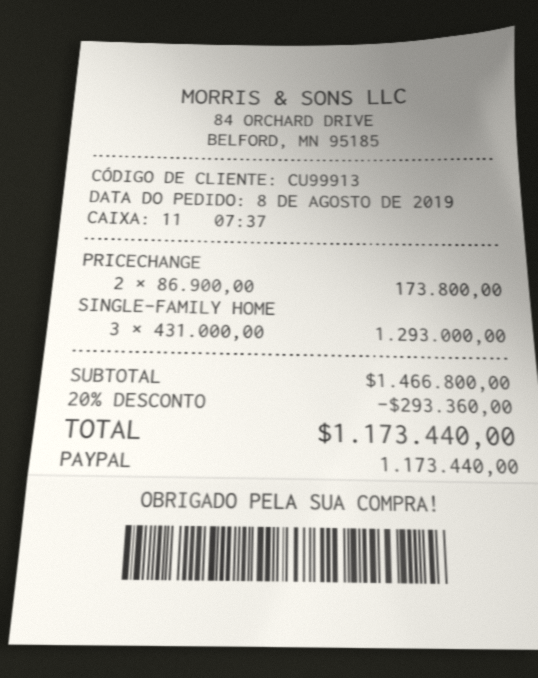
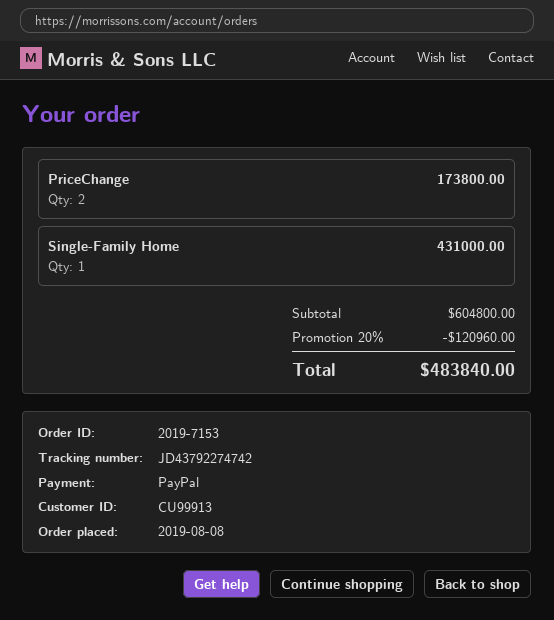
SINGLE-FAMILY HOME: 3 for 1293000.00 -> 1 for 431000.00
subtotal: 1466800.00 -> 604800.00
discount: 20% = 293360.00 -> 20% = 120960.00
total: 1173440.00 -> 483840.00

